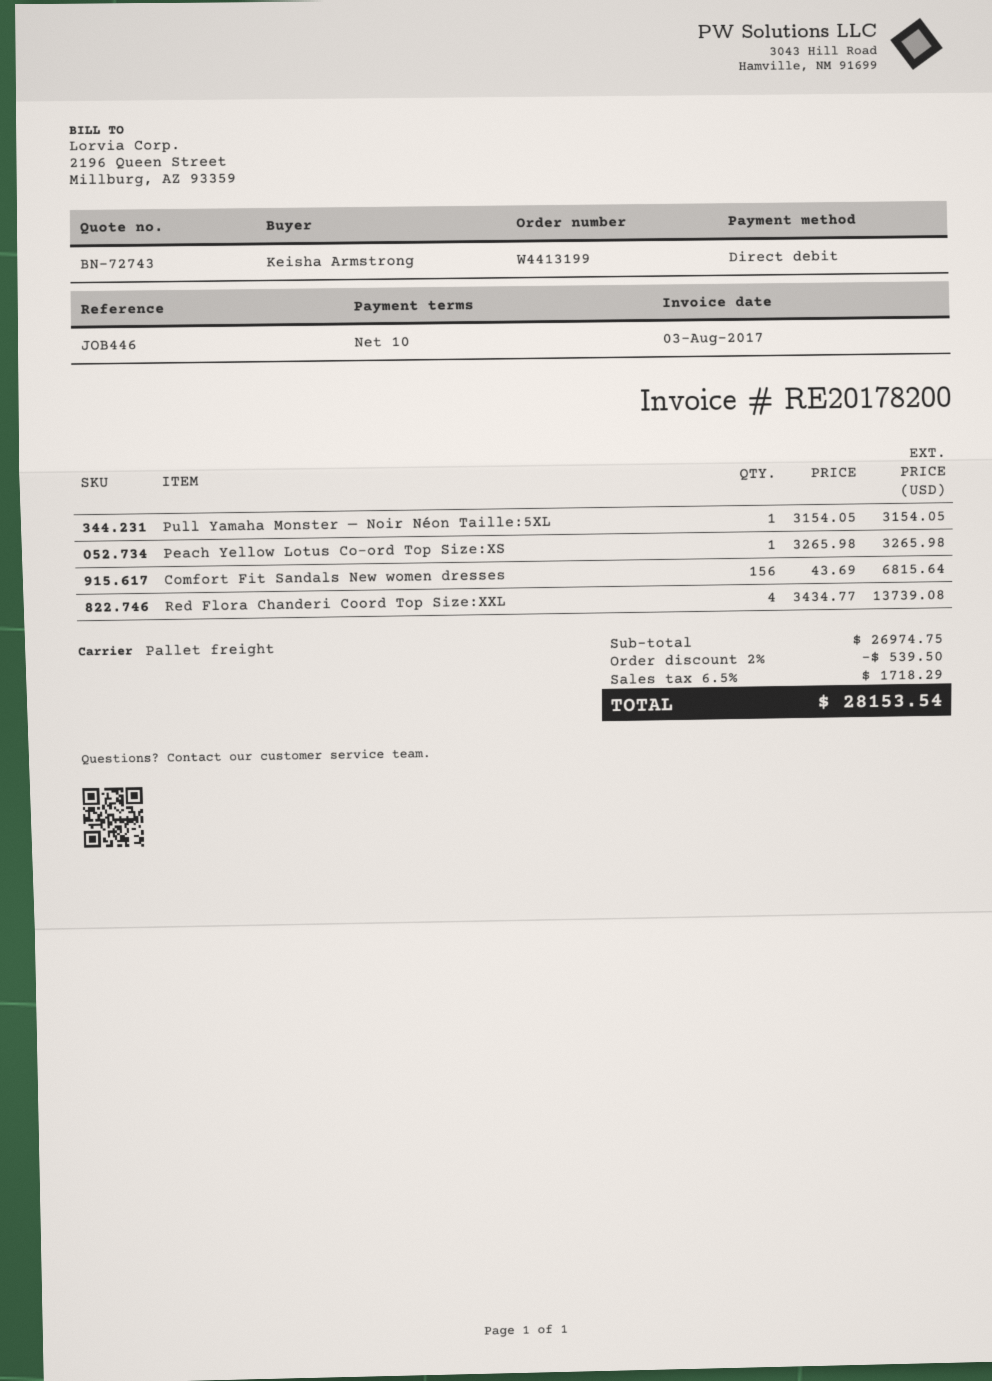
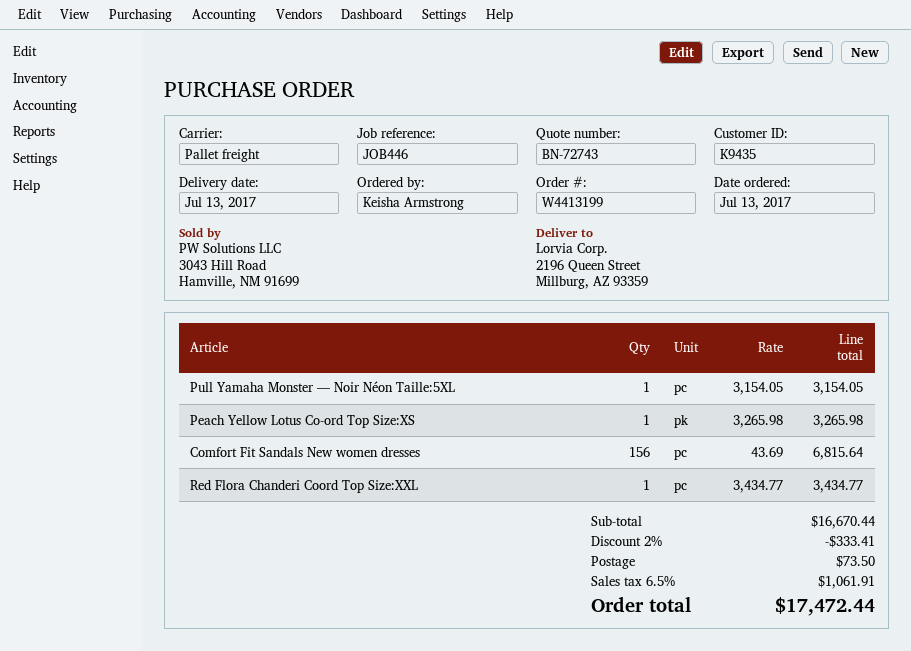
Red Flora Chanderi Coord Top Size:XXL: 4 x 3434.77 = 13739.08 -> 1 x 3434.77 = 3434.77
subtotal: 26974.75 -> 16670.44
discount: 2% = 539.50 -> 2% = 333.41
shipping: none -> 73.50
tax: 6.5% = 1718.29 -> 6.5% = 1061.91
total: 28153.54 -> 17472.44

